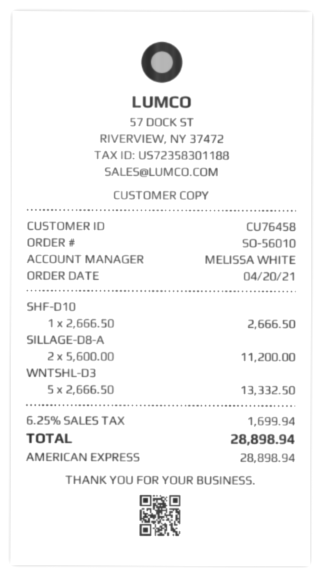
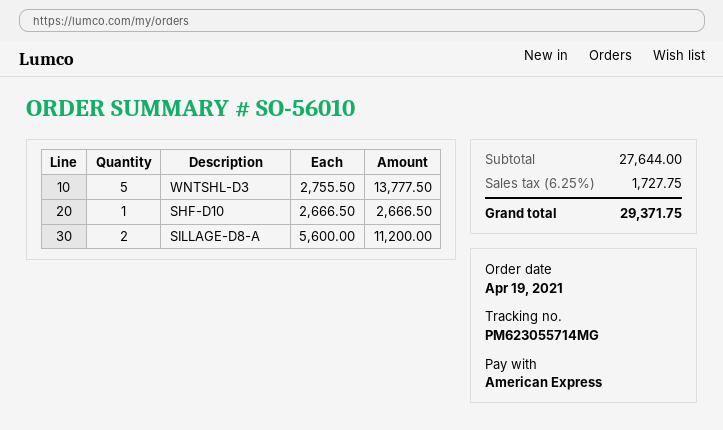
order date: 2021-04-20 -> 2021-04-19
WNTSHL-D3: 5 x 2666.50 = 13332.50 -> 5 x 2755.50 = 13777.50
tax: 6.25% = 1699.94 -> 6.25% = 1727.75
total: 28898.94 -> 29371.75

